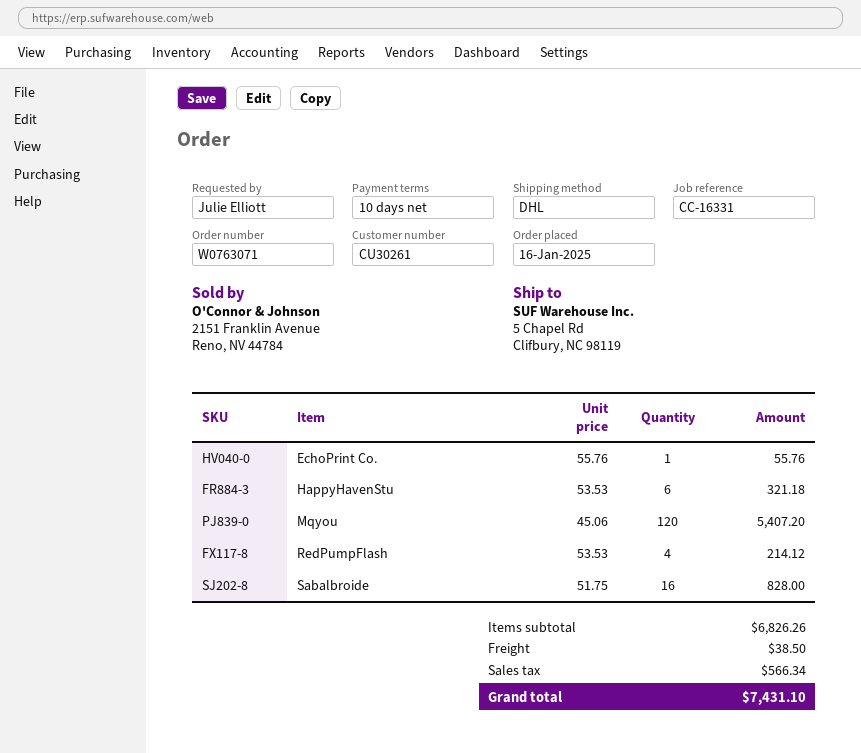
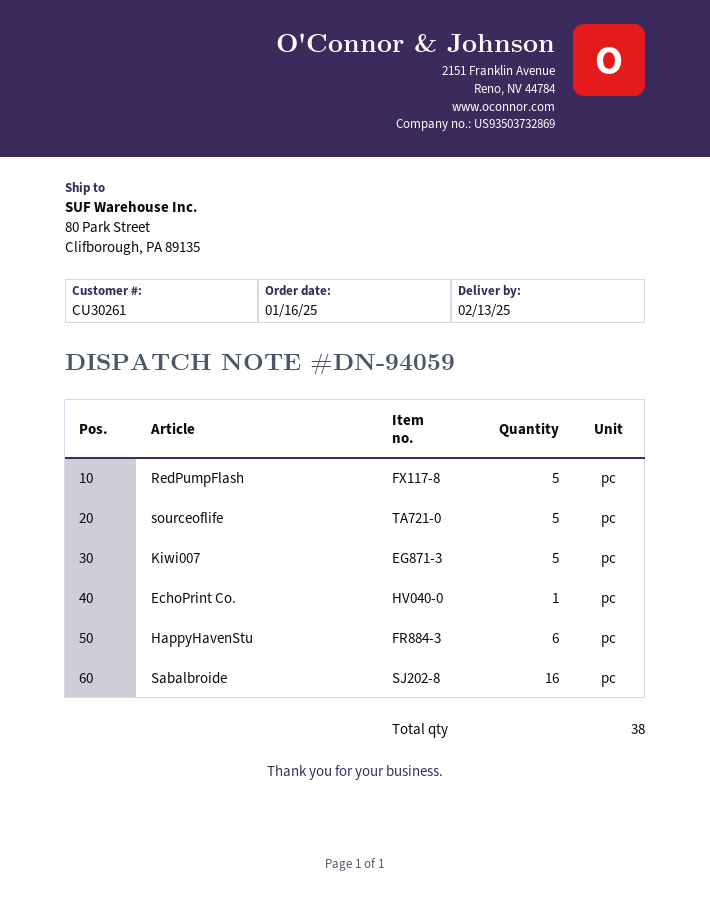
ship to: 5 Chapel Rd, Clifbury, NC 98119 -> 80 Park Street, Clifborough, PA 89135
Mqyou: 120 -> none
RedPumpFlash: 4 -> 5
sourceoflife: none -> 5
Kiwi007: none -> 5

